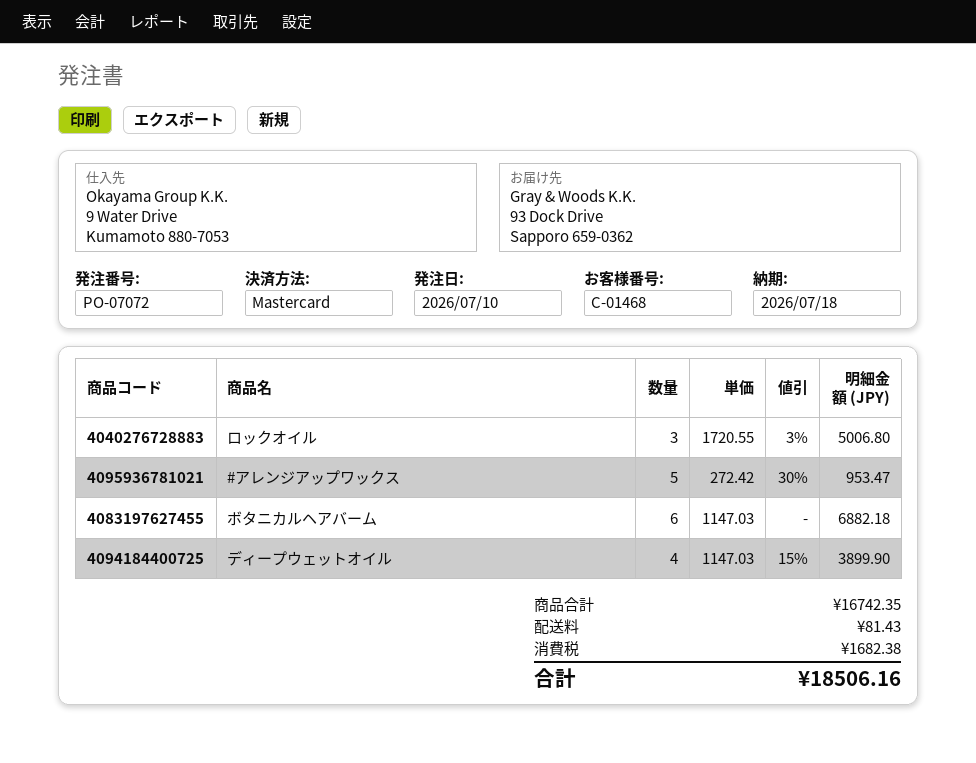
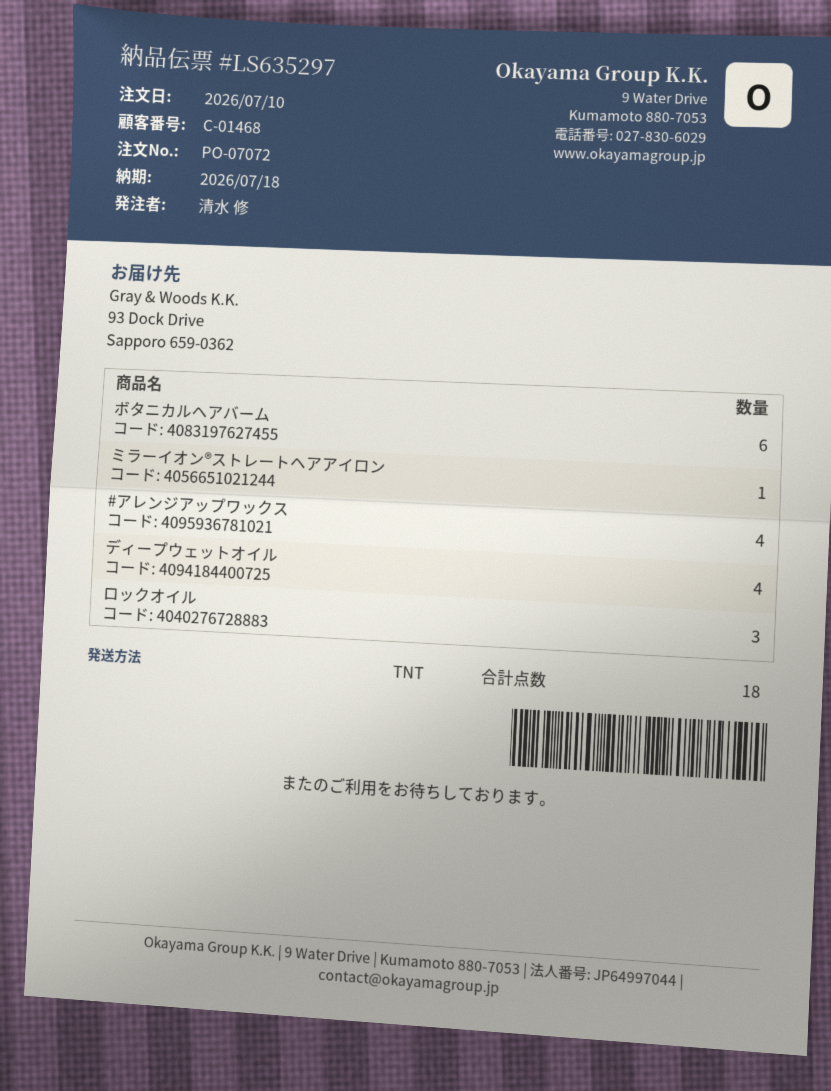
#アレンジアップワックス: 5 -> 4
ミラーイオン®ストレートヘアアイロン: none -> 1

